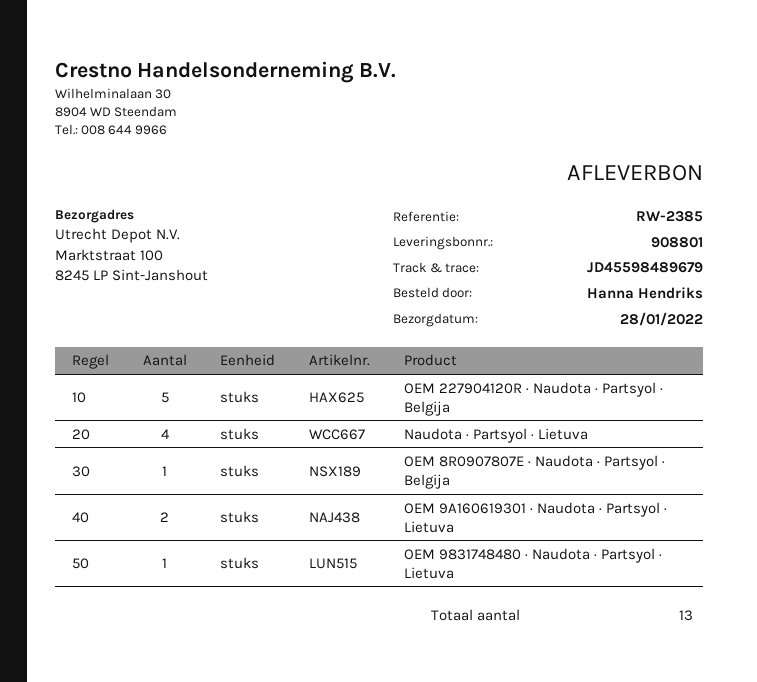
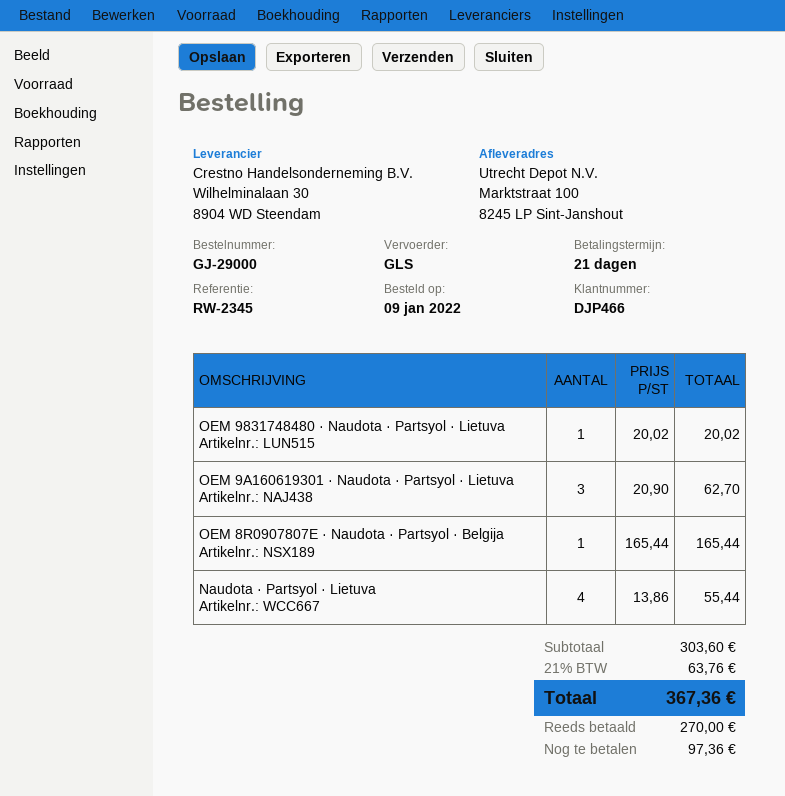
reference: RW-2385 -> RW-2345
OEM 227904120R · Naudota · Partsyol · Belgija: 5 -> none
OEM 9A160619301 · Naudota · Partsyol · Lietuva: 2 -> 3

